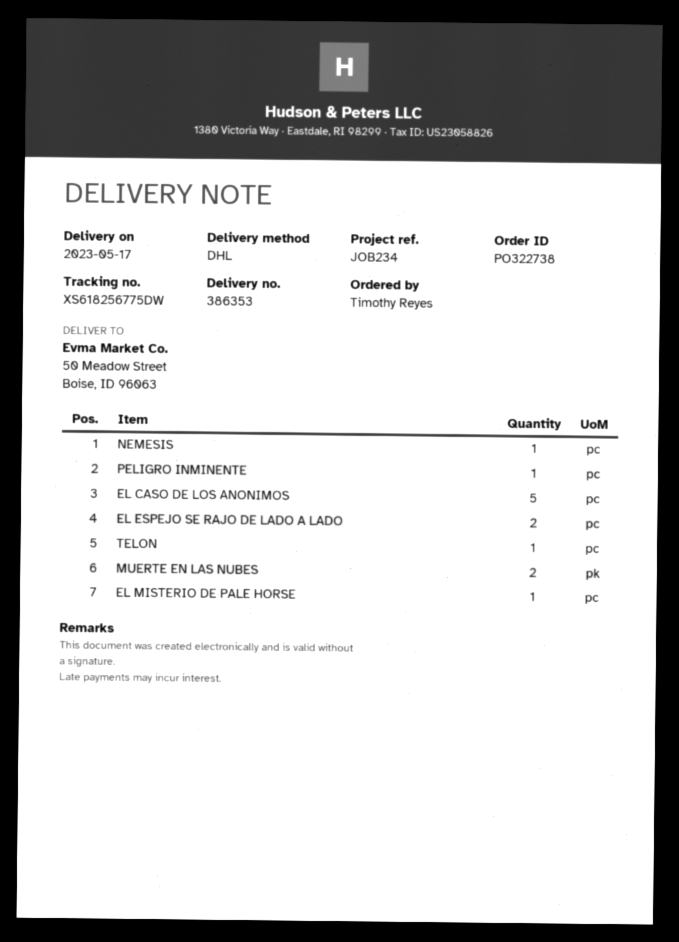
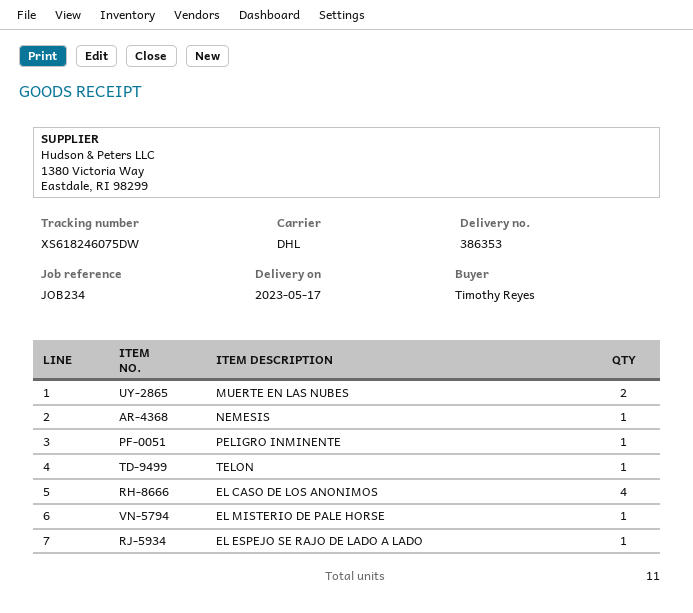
tracking number: XS618256775DW -> XS618246075DW
EL CASO DE LOS ANONIMOS: 5 -> 4
EL ESPEJO SE RAJO DE LADO A LADO: 2 -> 1

